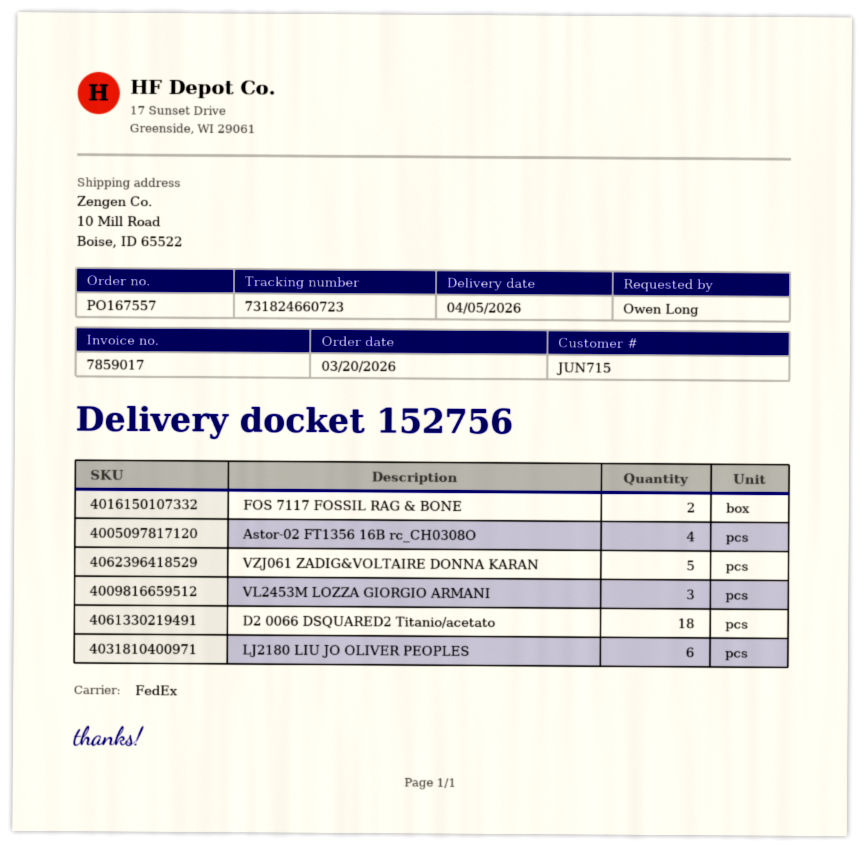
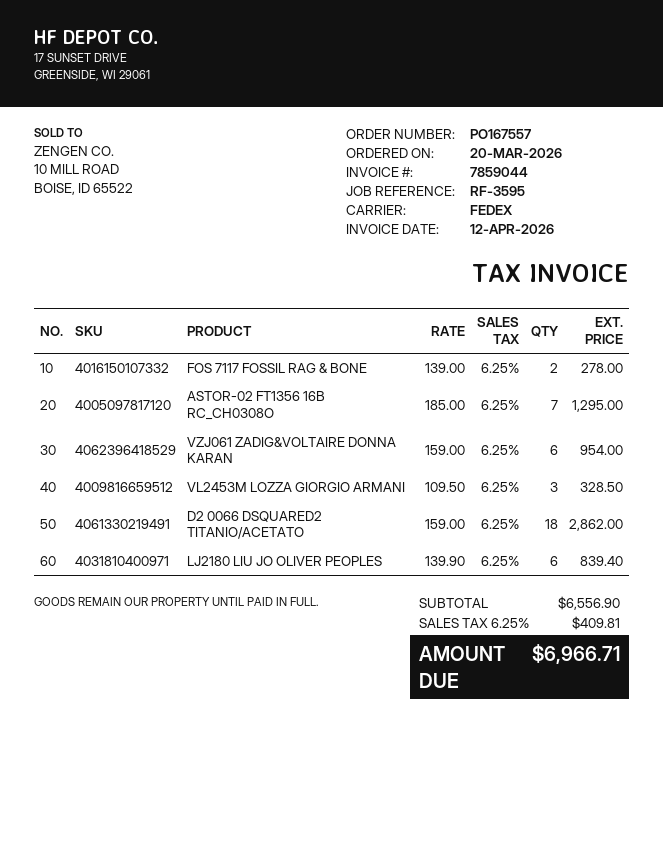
invoice number: 7859017 -> 7859044
Astor-02 FT1356 16B rc_CH0308O: 4 -> 7
VZJ061 ZADIG&VOLTAIRE DONNA KARAN: 5 -> 6

